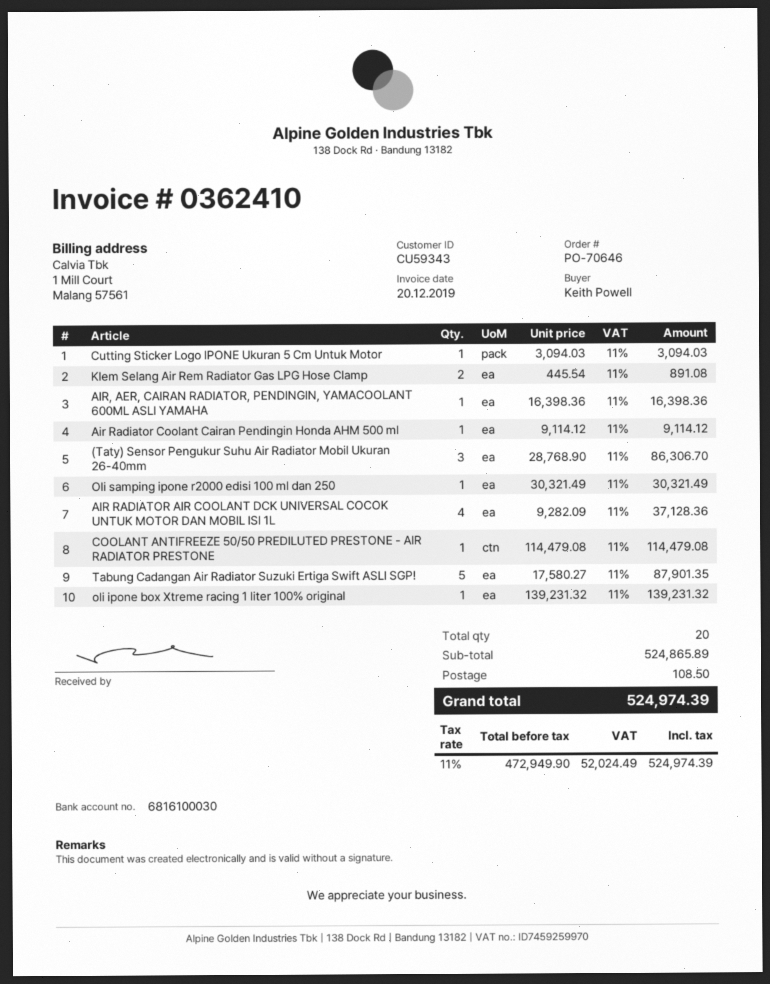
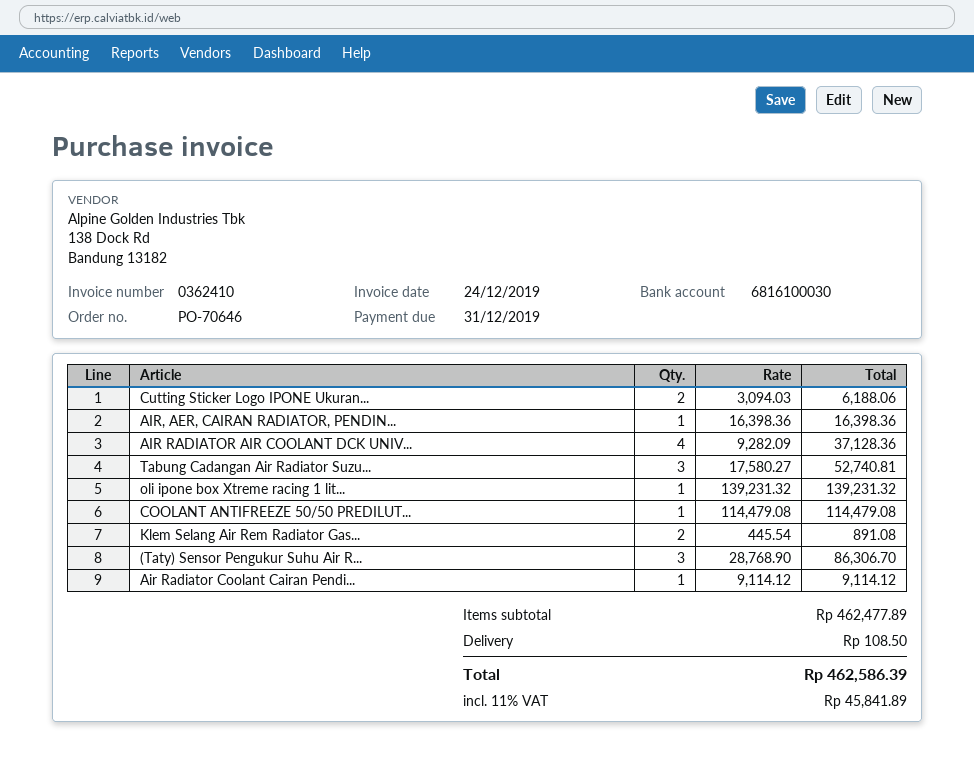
invoice date: 2019-12-20 -> 2019-12-24
Cutting Sticker Logo IPONE Ukuran 5 Cm Untuk Motor: 1 x 3094.03 = 3094.03 -> 2 x 3094.03 = 6188.06
Oli samping ipone r2000 edisi 100 ml dan 250: 1 x 30321.49 = 30321.49 -> none
Tabung Cadangan Air Radiator Suzuki Ertiga Swift ASLI SGP!: 5 x 17580.27 = 87901.35 -> 3 x 17580.27 = 52740.81
subtotal: 524865.89 -> 462477.89
tax: 11% = 52024.49 -> 11% = 45841.89
total: 524974.39 -> 462586.39

